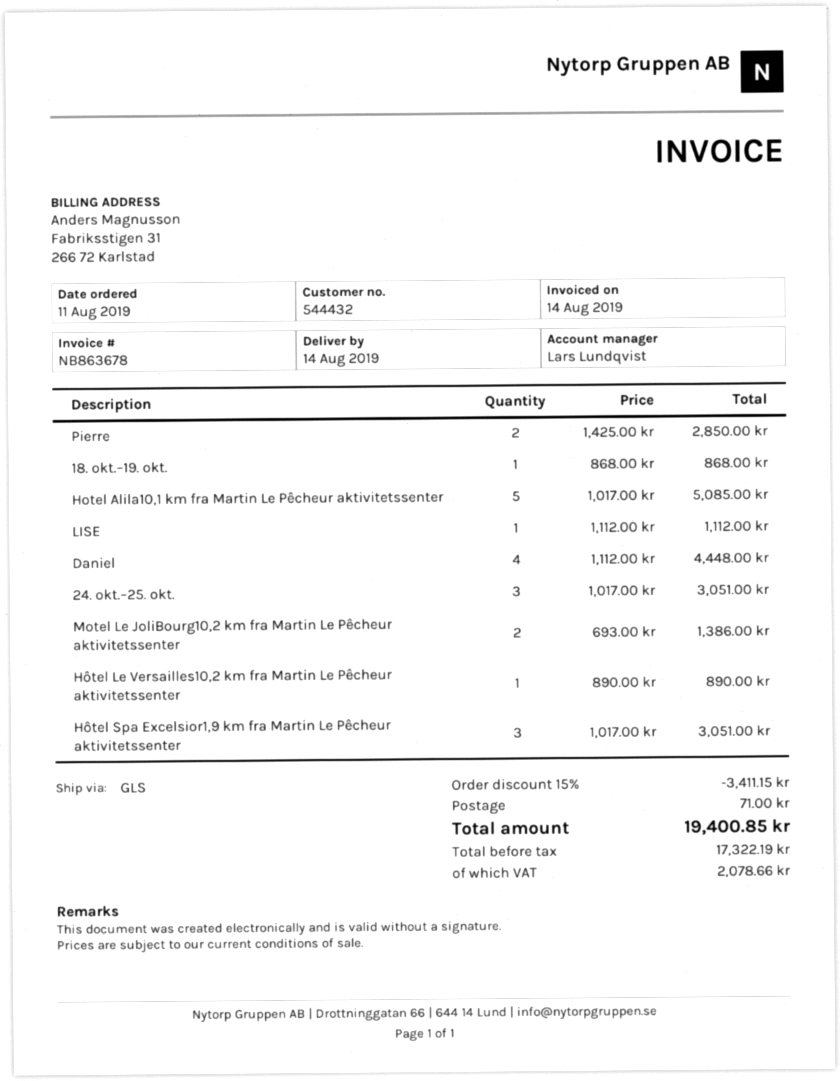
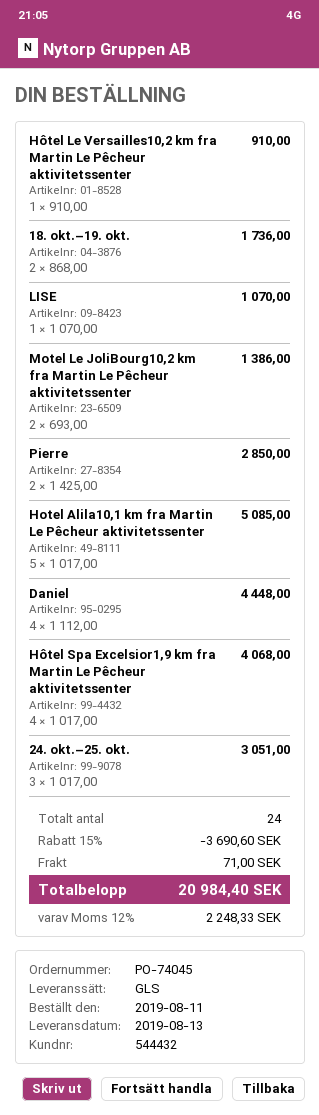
delivery date: 2019-08-14 -> 2019-08-13
18. okt.–19. okt.: 1 x 868.00 = 868.00 -> 2 x 868.00 = 1736.00
LISE: 1 x 1112.00 = 1112.00 -> 1 x 1070.00 = 1070.00
Hôtel Le Versailles10,2 km fra Martin Le Pêcheur aktivitetssenter: 1 x 890.00 = 890.00 -> 1 x 910.00 = 910.00
Hôtel Spa Excelsior1,9 km fra Martin Le Pêcheur aktivitetssenter: 3 x 1017.00 = 3051.00 -> 4 x 1017.00 = 4068.00
discount: 15% = 3411.15 -> 15% = 3690.60
tax: 2078.66 -> 2248.33
total: 19400.85 -> 20984.40

